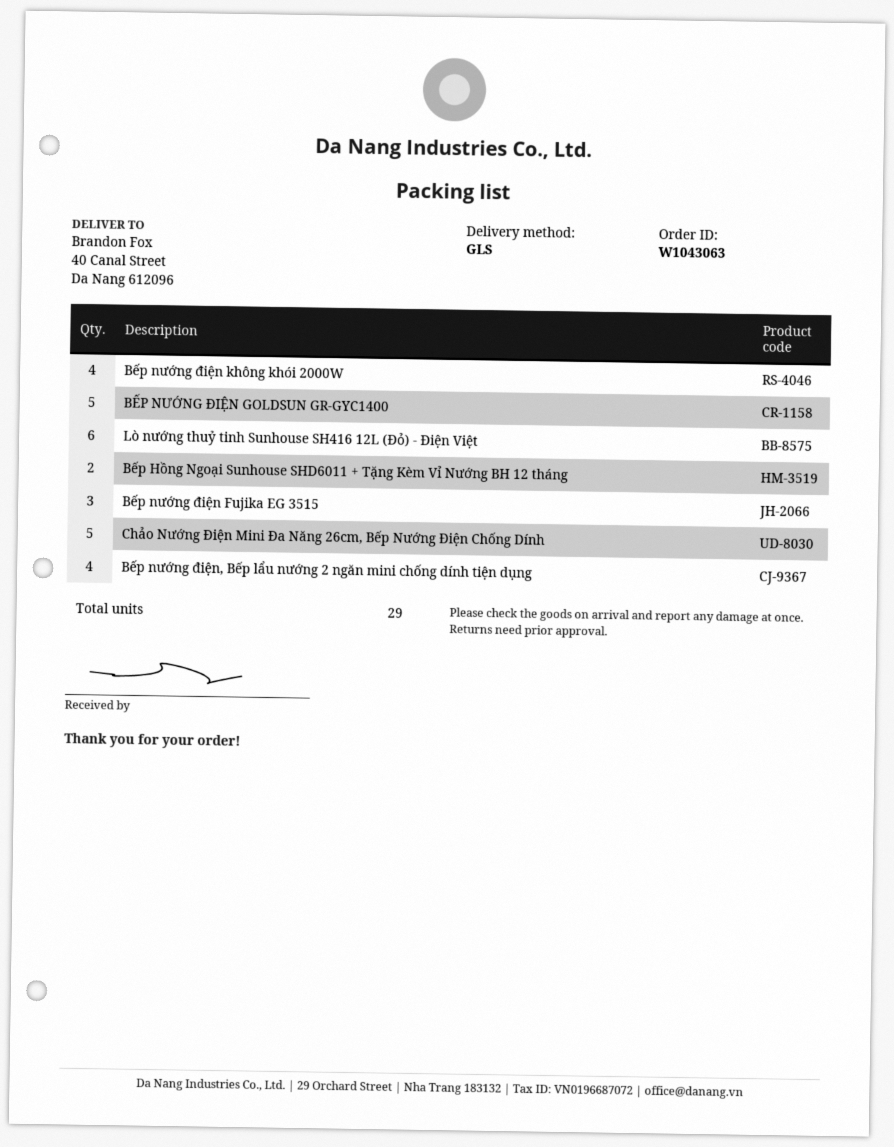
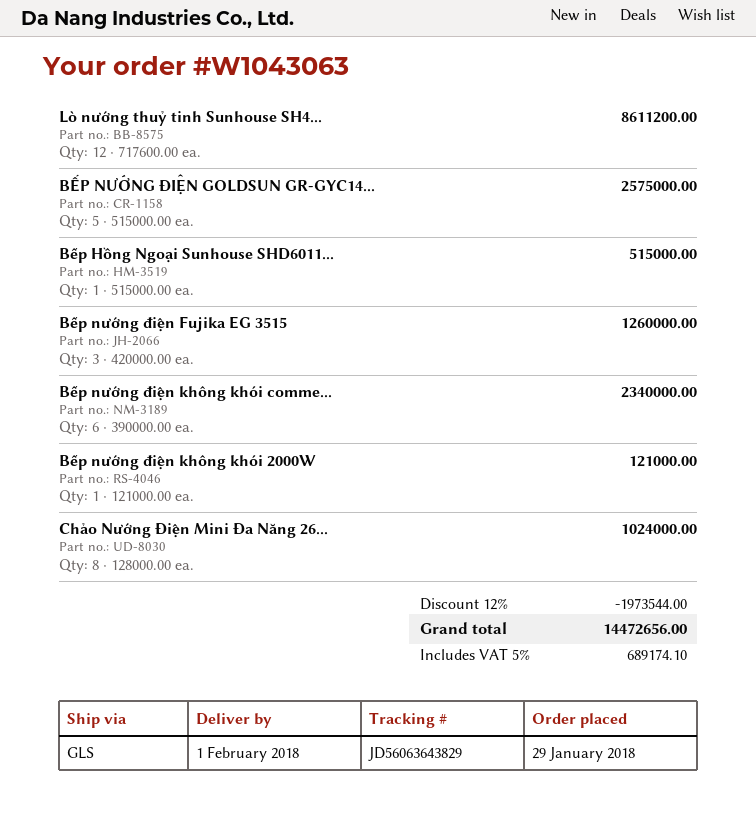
Bếp nướng điện không khói 2000W: 4 -> 1
Lò nướng thuỷ tinh Sunhouse SH416 12L (Đỏ) - Điện Việt: 6 -> 12
Bếp Hồng Ngoại Sunhouse SHD6011 + Tặng Kèm Vỉ Nướng BH 12 tháng: 2 -> 1
Chảo Nướng Điện Mini Đa Năng 26cm, Bếp Nướng Điện Chống Dính: 5 -> 8
Bếp nướng điện, Bếp lẩu nướng 2 ngăn mini chống dính tiện dụng: 4 -> none
Bếp nướng điện không khói comme...: none -> 6

